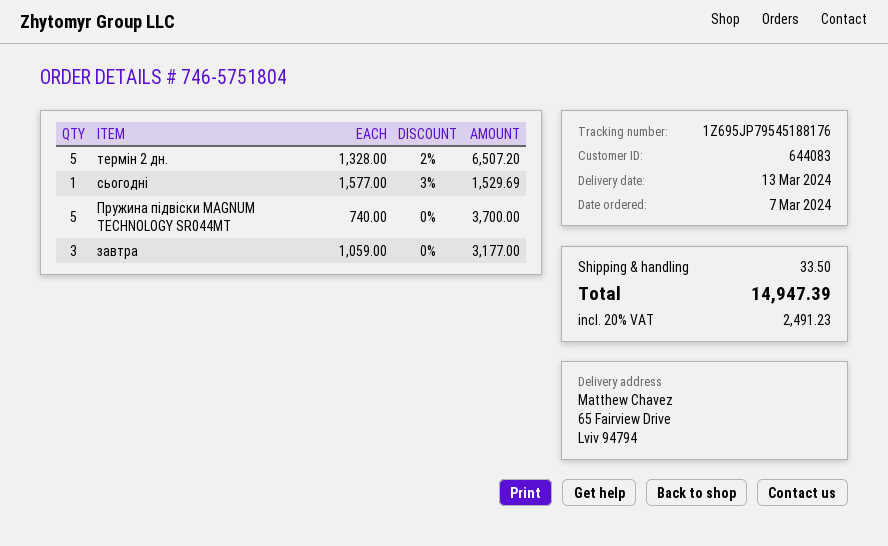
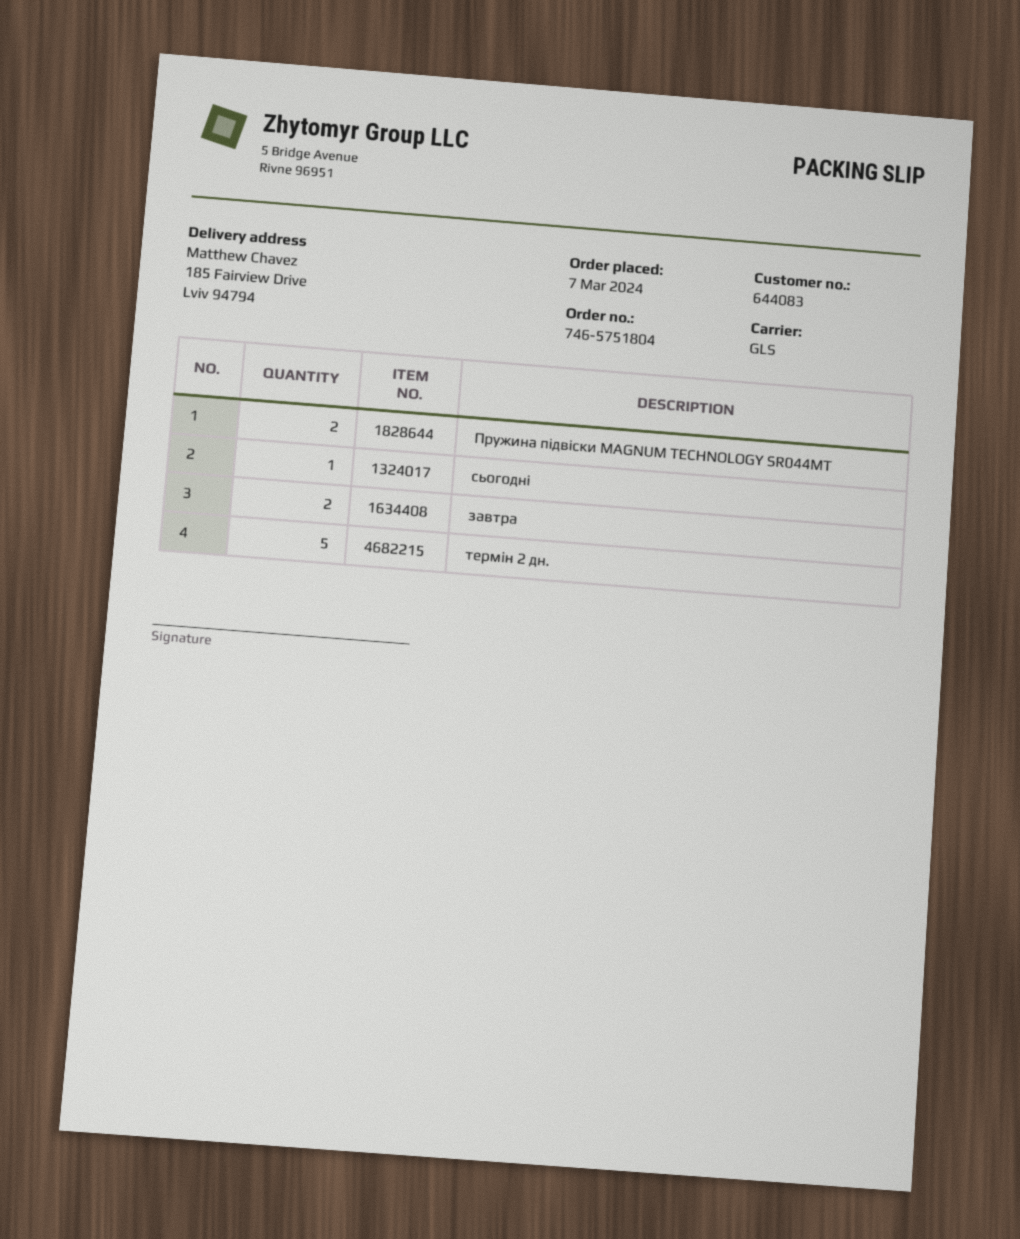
ship to: 65 Fairview Drive, Lviv 94794 -> 185 Fairview Drive, Lviv 94794
Пружина підвіски MAGNUM TECHNOLOGY SR044MT: 5 -> 2
завтра: 3 -> 2

